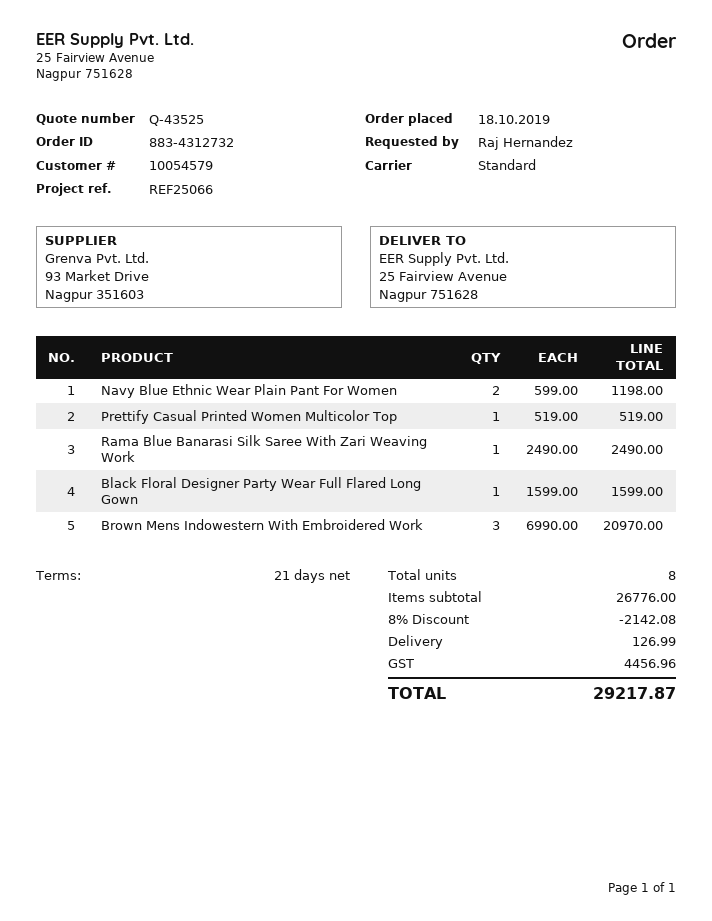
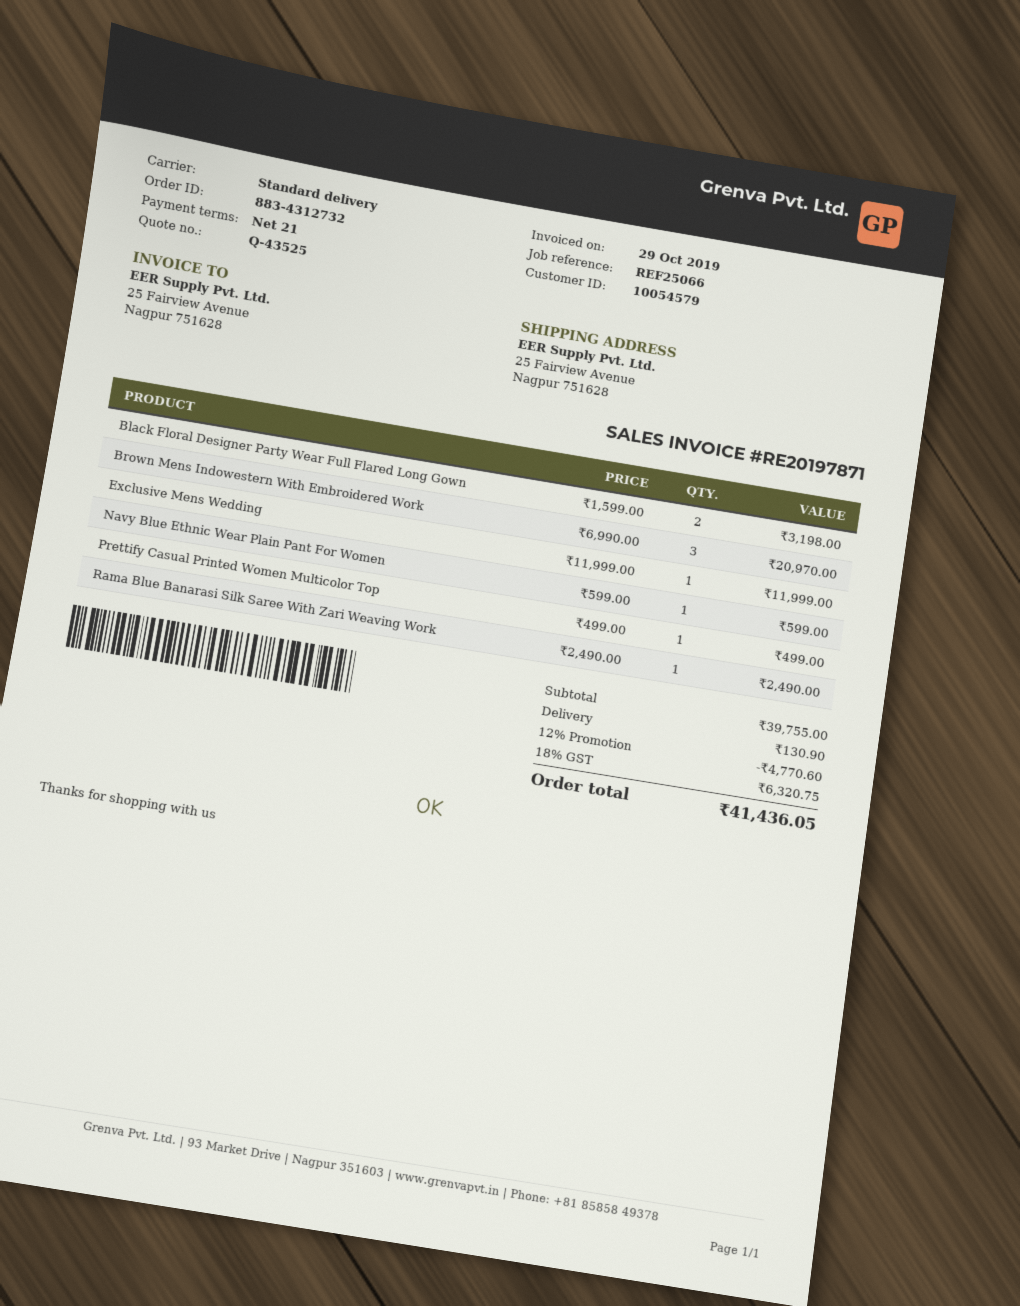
Navy Blue Ethnic Wear Plain Pant For Women: 2 x 599.00 = 1198.00 -> 1 x 599.00 = 599.00
Prettify Casual Printed Women Multicolor Top: 1 x 519.00 = 519.00 -> 1 x 499.00 = 499.00
Black Floral Designer Party Wear Full Flared Long Gown: 1 x 1599.00 = 1599.00 -> 2 x 1599.00 = 3198.00
Exclusive Mens Wedding: none -> 1 x 11999.00 = 11999.00
subtotal: 26776.00 -> 39755.00
discount: 8% = 2142.08 -> 12% = 4770.60
shipping: 126.99 -> 130.90
tax: 4456.96 -> 6320.75
total: 29217.87 -> 41436.05

